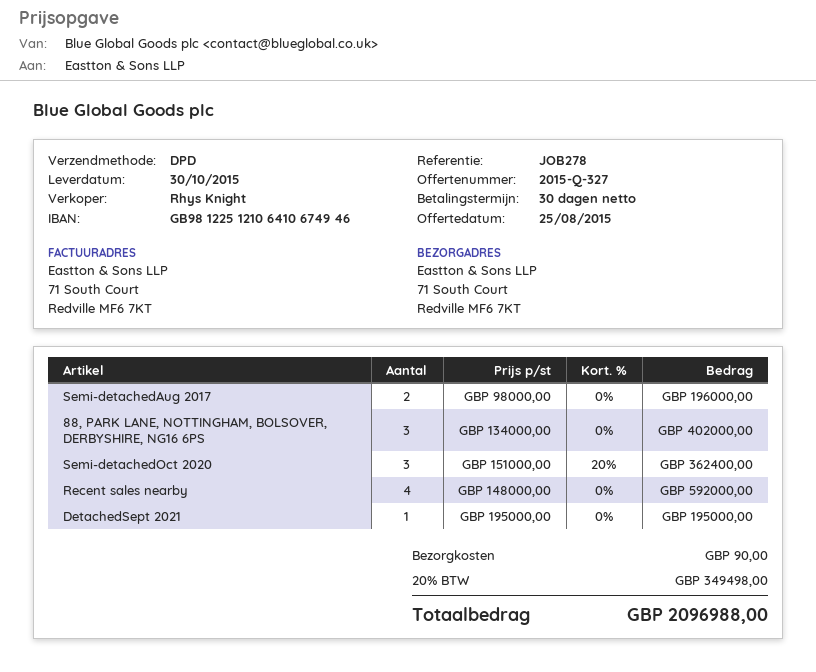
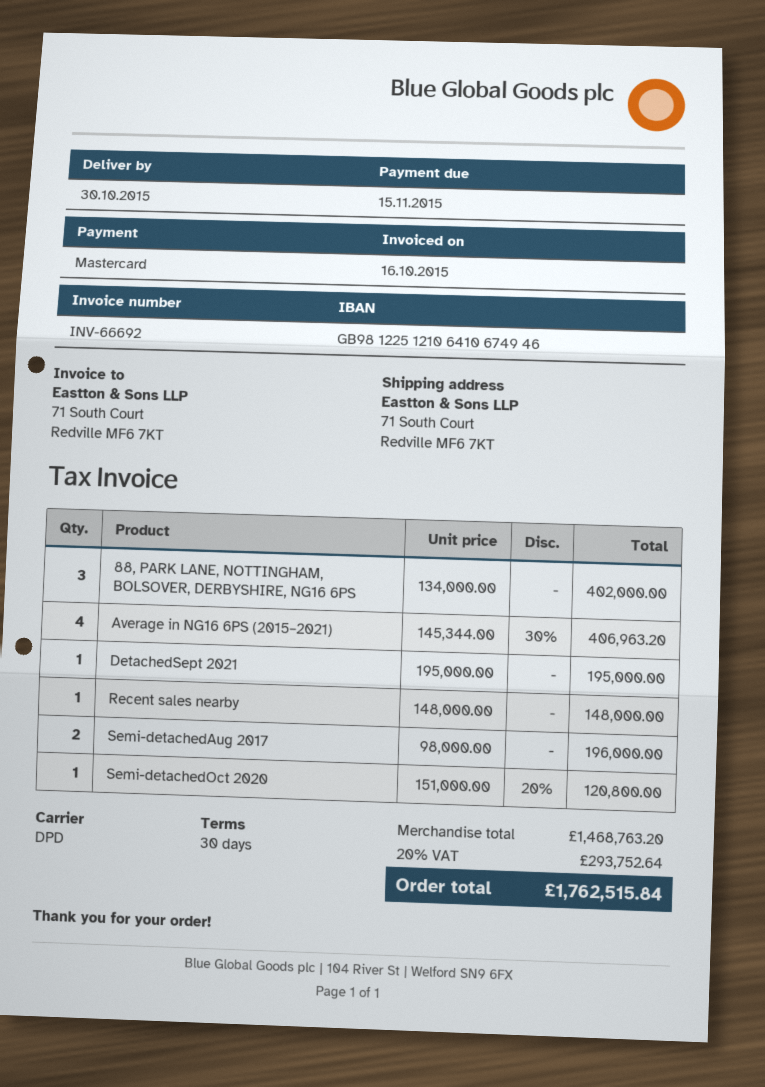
Semi-detachedOct 2020: 3 x 151000.00 - 20% = 362400.00 -> 1 x 151000.00 - 20% = 120800.00
Recent sales nearby: 4 x 148000.00 = 592000.00 -> 1 x 148000.00 = 148000.00
Average in NG16 6PS (2015–2021): none -> 4 x 145344.00 - 30% = 406963.20
shipping: 90.00 -> none
tax: 20% = 349498.00 -> 20% = 293752.64
total: 2096988.00 -> 1762515.84

